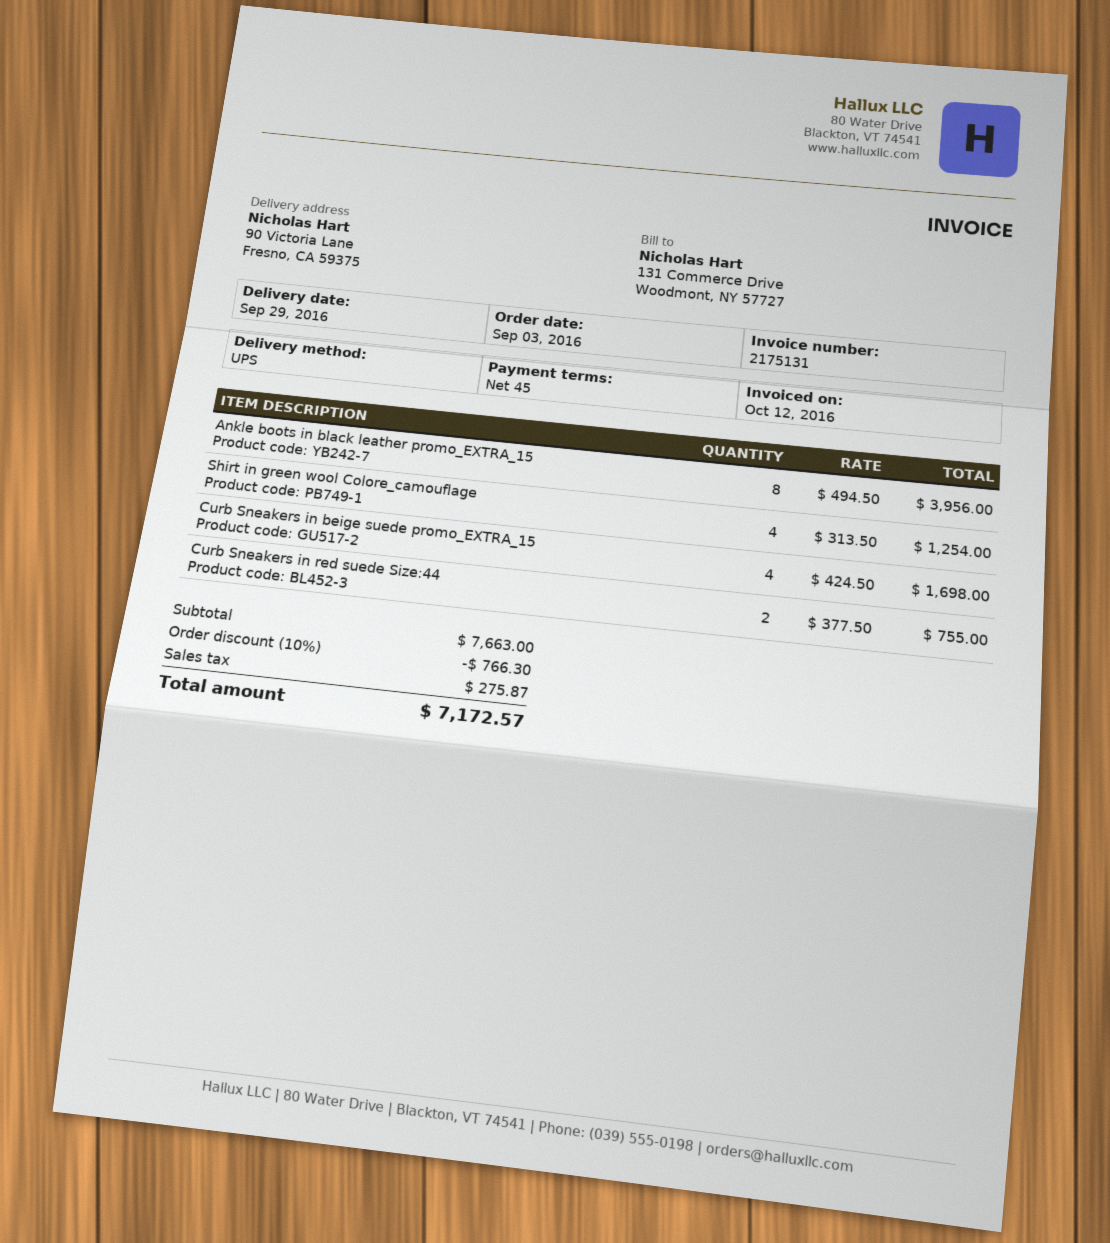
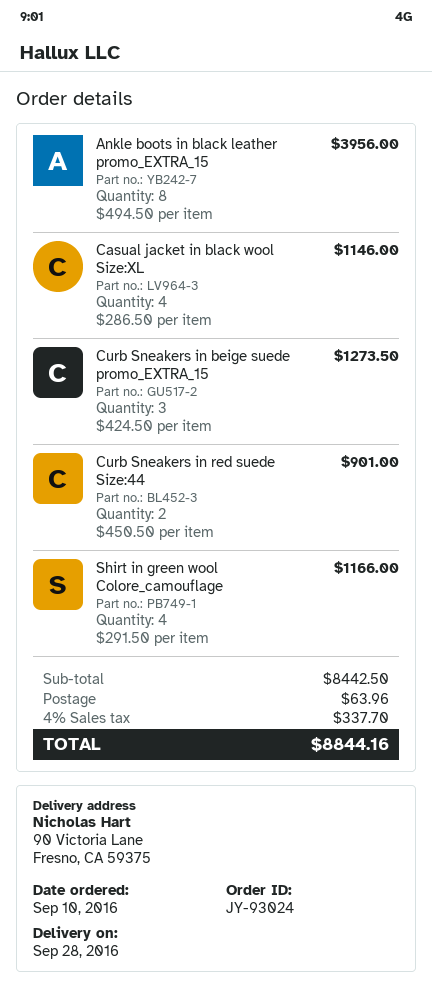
order date: 2016-09-03 -> 2016-09-10
delivery date: 2016-09-29 -> 2016-09-28
Shirt in green wool Colore_camouflage: 4 x 313.50 = 1254.00 -> 4 x 291.50 = 1166.00
Curb Sneakers in beige suede promo_EXTRA_15: 4 x 424.50 = 1698.00 -> 3 x 424.50 = 1273.50
Curb Sneakers in red suede Size:44: 2 x 377.50 = 755.00 -> 2 x 450.50 = 901.00
Casual jacket in black wool Size:XL: none -> 4 x 286.50 = 1146.00
subtotal: 7663.00 -> 8442.50
discount: 10% = 766.30 -> none
shipping: none -> 63.96
tax: 275.87 -> 337.70
total: 7172.57 -> 8844.16

